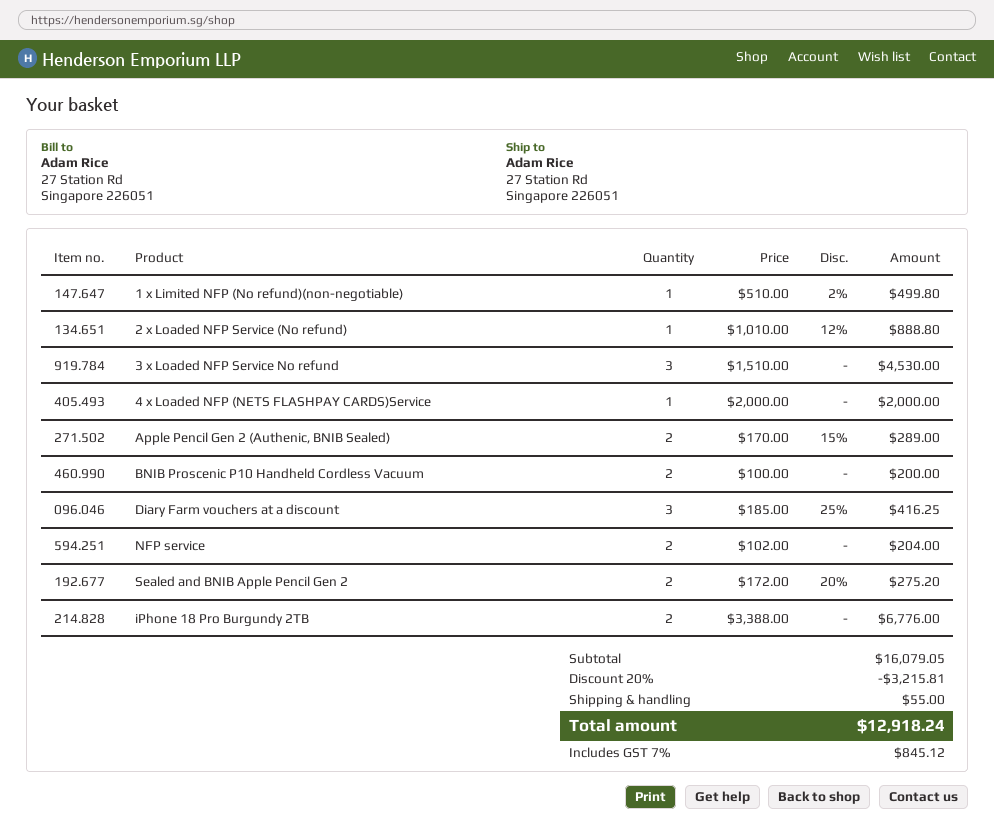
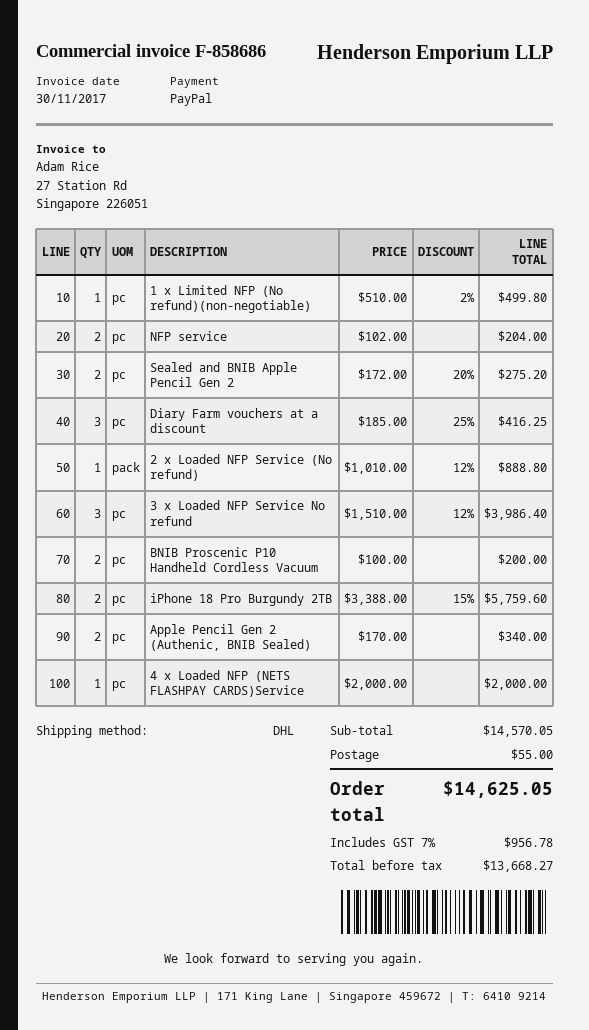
3 x Loaded NFP Service No refund: 3 x 1510.00 = 4530.00 -> 3 x 1510.00 - 12% = 3986.40
Apple Pencil Gen 2 (Authenic, BNIB Sealed): 2 x 170.00 - 15% = 289.00 -> 2 x 170.00 = 340.00
iPhone 18 Pro Burgundy 2TB: 2 x 3388.00 = 6776.00 -> 2 x 3388.00 - 15% = 5759.60
subtotal: 16079.05 -> 14570.05
discount: 20% = 3215.81 -> none
tax: 7% = 845.12 -> 7% = 956.78
total: 12918.24 -> 14625.05

